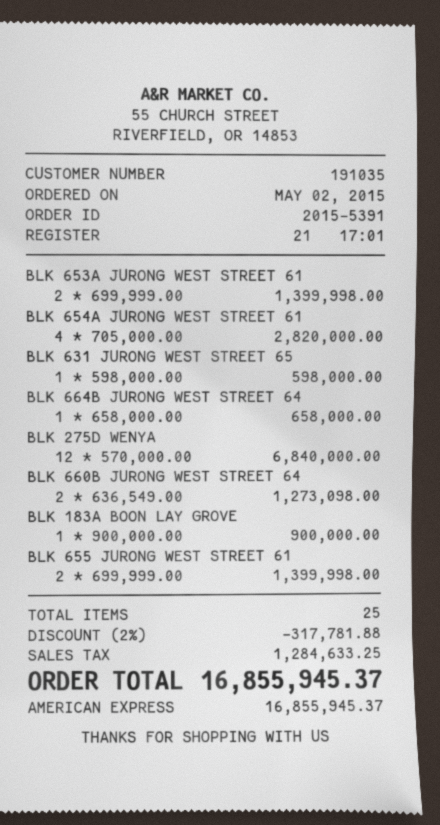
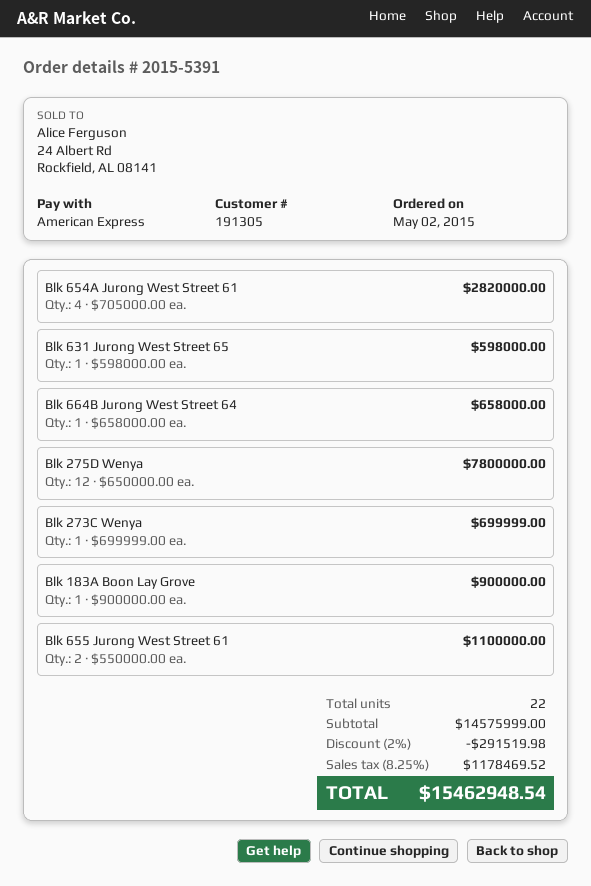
customer number: 191035 -> 191305
BLK 653A JURONG WEST STREET 61: 2 x 699999.00 = 1399998.00 -> none
BLK 275D WENYA: 12 x 570000.00 = 6840000.00 -> 12 x 650000.00 = 7800000.00
BLK 660B JURONG WEST STREET 64: 2 x 636549.00 = 1273098.00 -> none
BLK 655 JURONG WEST STREET 61: 2 x 699999.00 = 1399998.00 -> 2 x 550000.00 = 1100000.00
Blk 273C Wenya: none -> 1 x 699999.00 = 699999.00
total quantity: 25 -> 22
discount: 2% = 317781.88 -> 2% = 291519.98
tax: 1284633.25 -> 1178469.52
total: 16855945.37 -> 15462948.54

